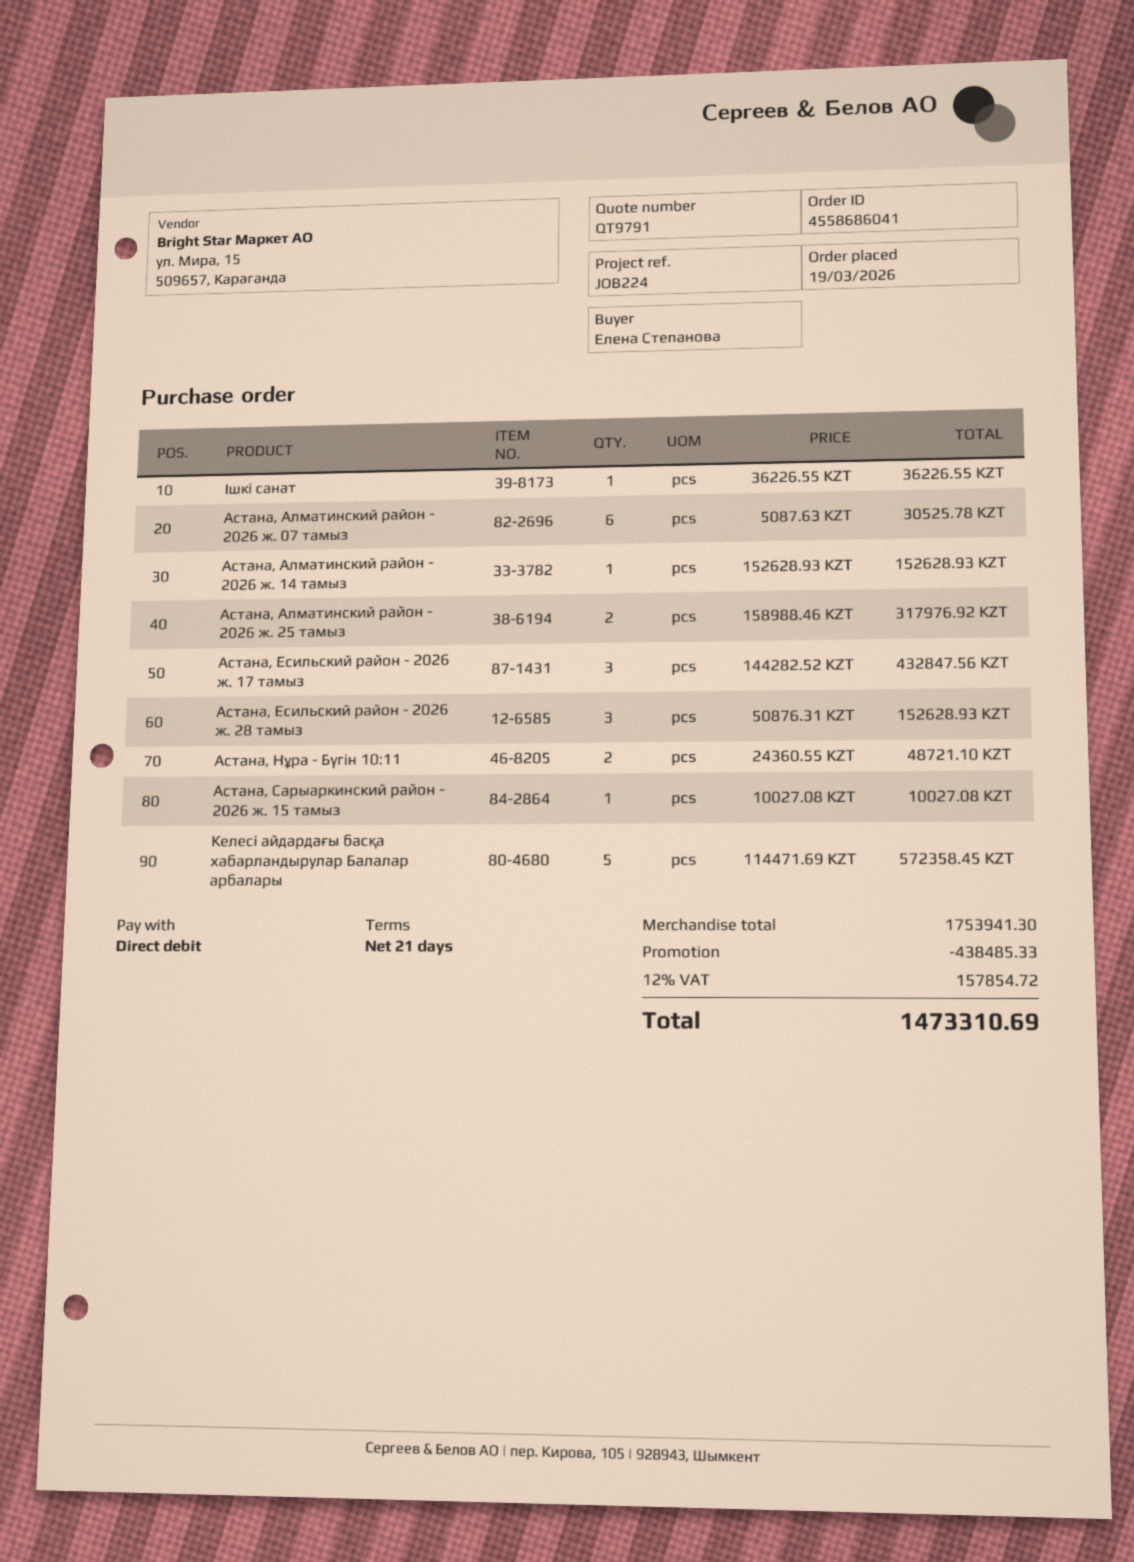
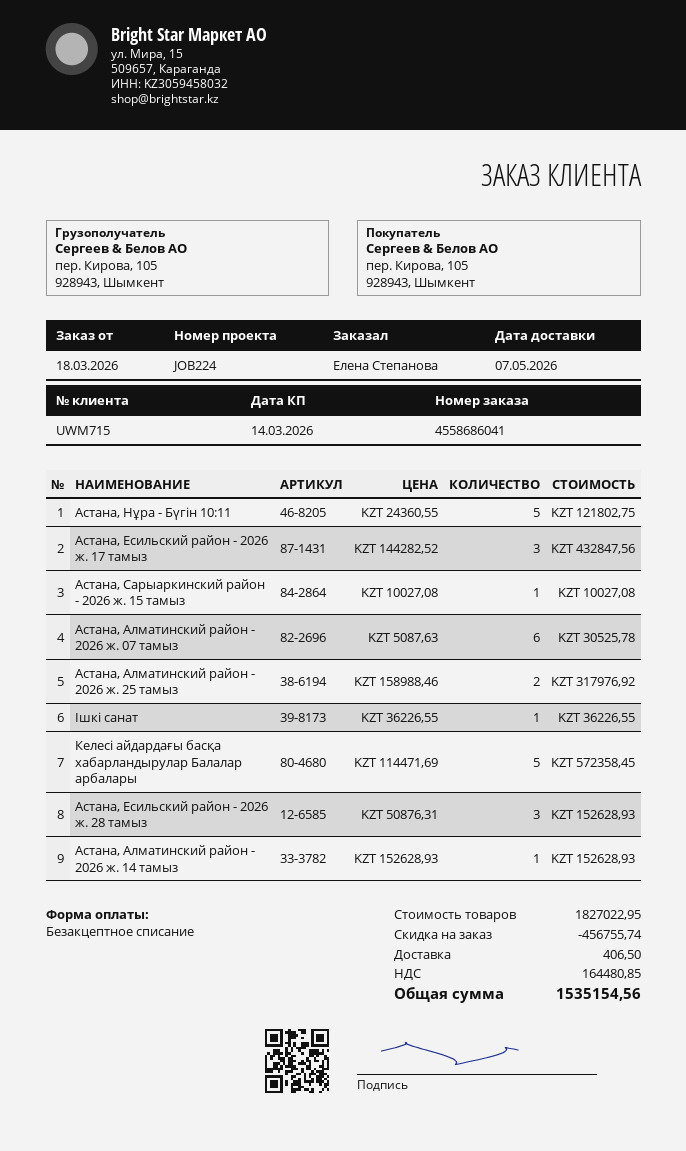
order date: 2026-03-19 -> 2026-03-18
Астана, Нұра - Бүгін 10:11: 2 x 24360.55 = 48721.10 -> 5 x 24360.55 = 121802.75
subtotal: 1753941.30 -> 1827022.95
discount: 438485.33 -> 456755.74
shipping: none -> 406.50
tax: 157854.72 -> 164480.85
total: 1473310.69 -> 1535154.56

